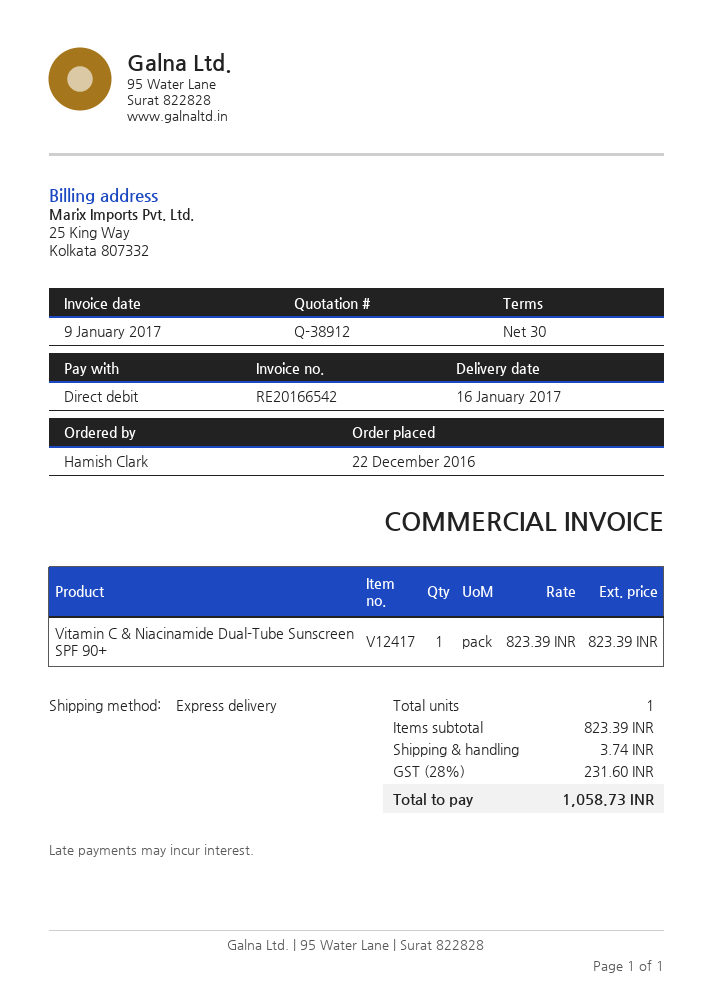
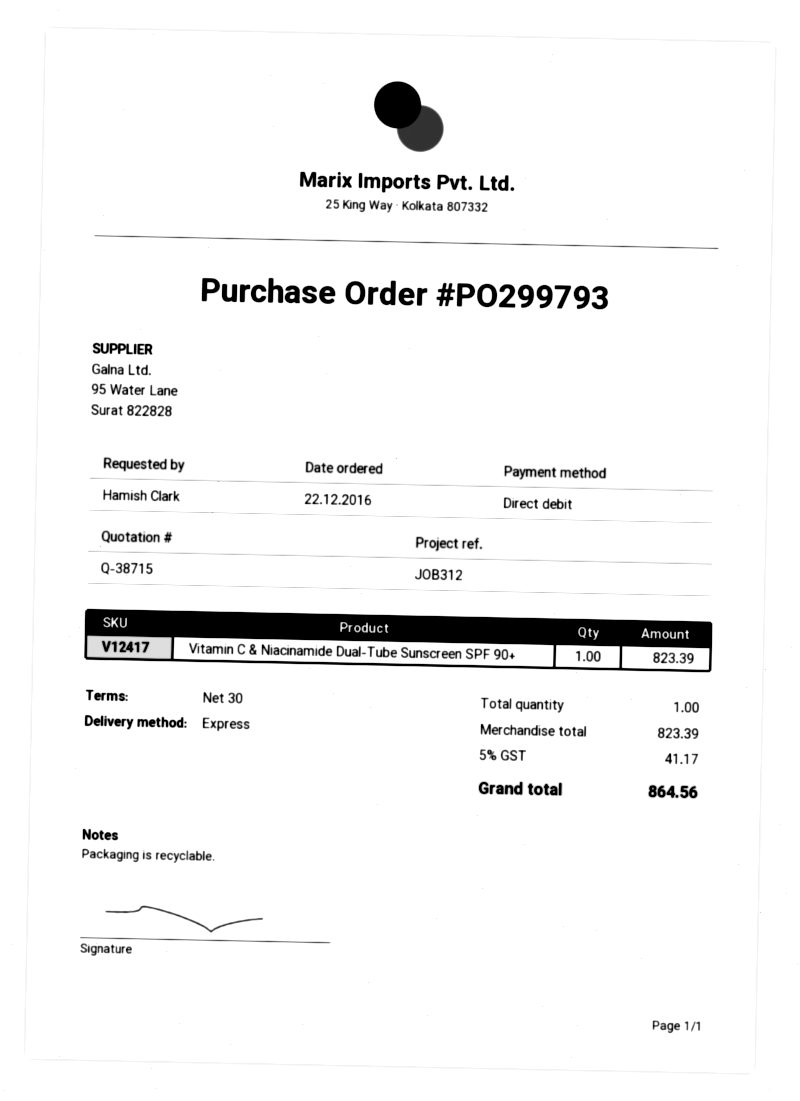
quote number: Q-38912 -> Q-38715
shipping: 3.74 -> none
tax: 28% = 231.60 -> 5% = 41.17
total: 1058.73 -> 864.56

